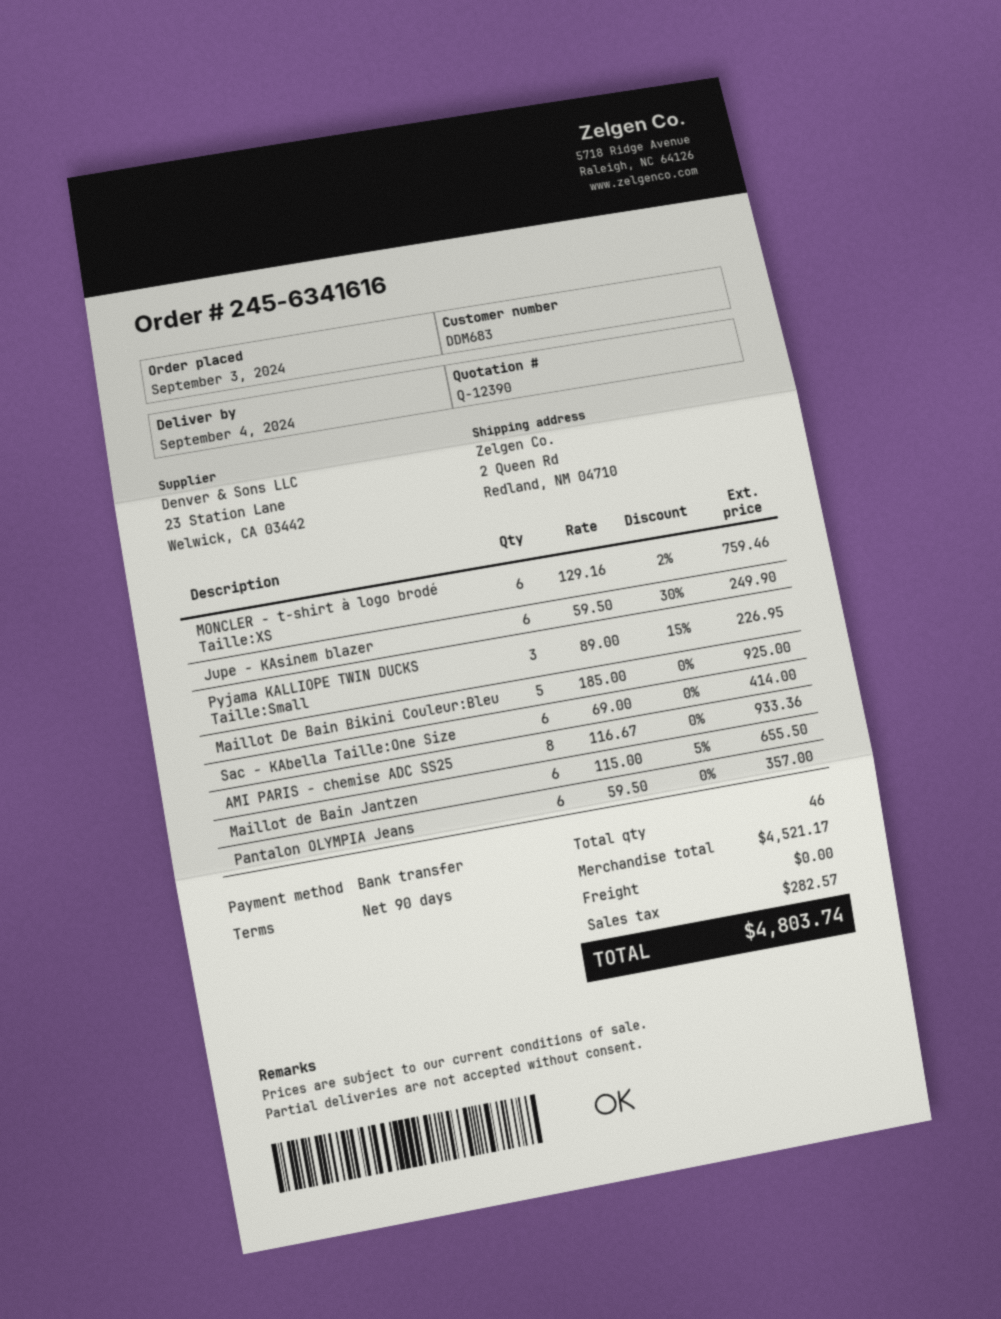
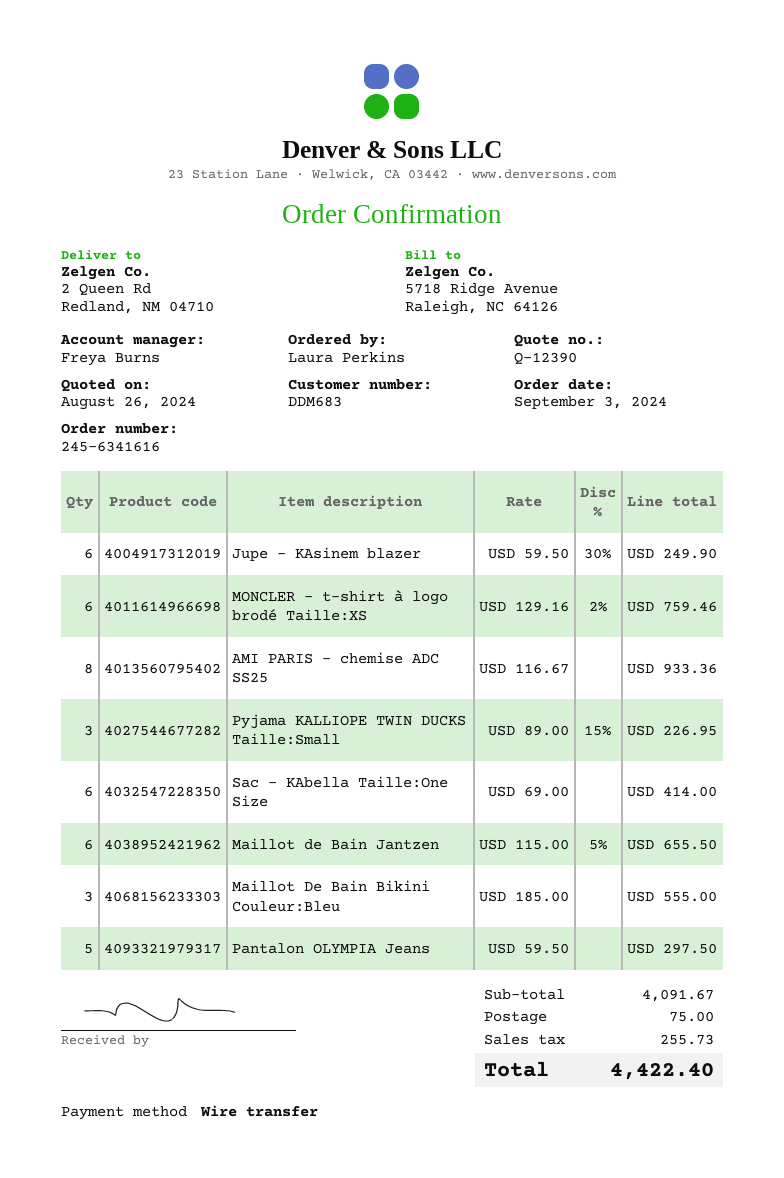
Maillot De Bain Bikini Couleur:Bleu: 5 x 185.00 = 925.00 -> 3 x 185.00 = 555.00
Pantalon OLYMPIA Jeans: 6 x 59.50 = 357.00 -> 5 x 59.50 = 297.50
subtotal: 4521.17 -> 4091.67
shipping: 0.00 -> 75.00
tax: 282.57 -> 255.73
total: 4803.74 -> 4422.40

